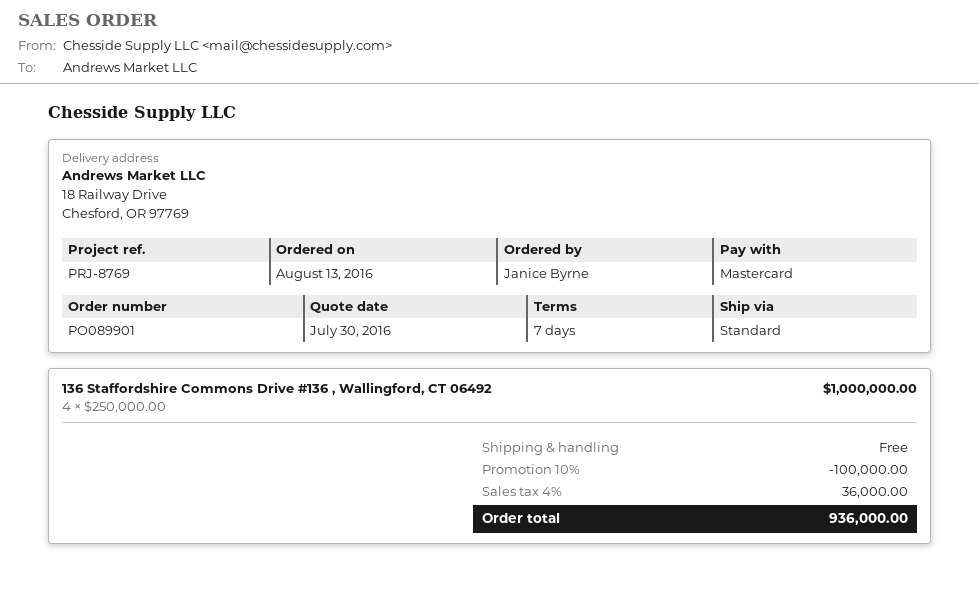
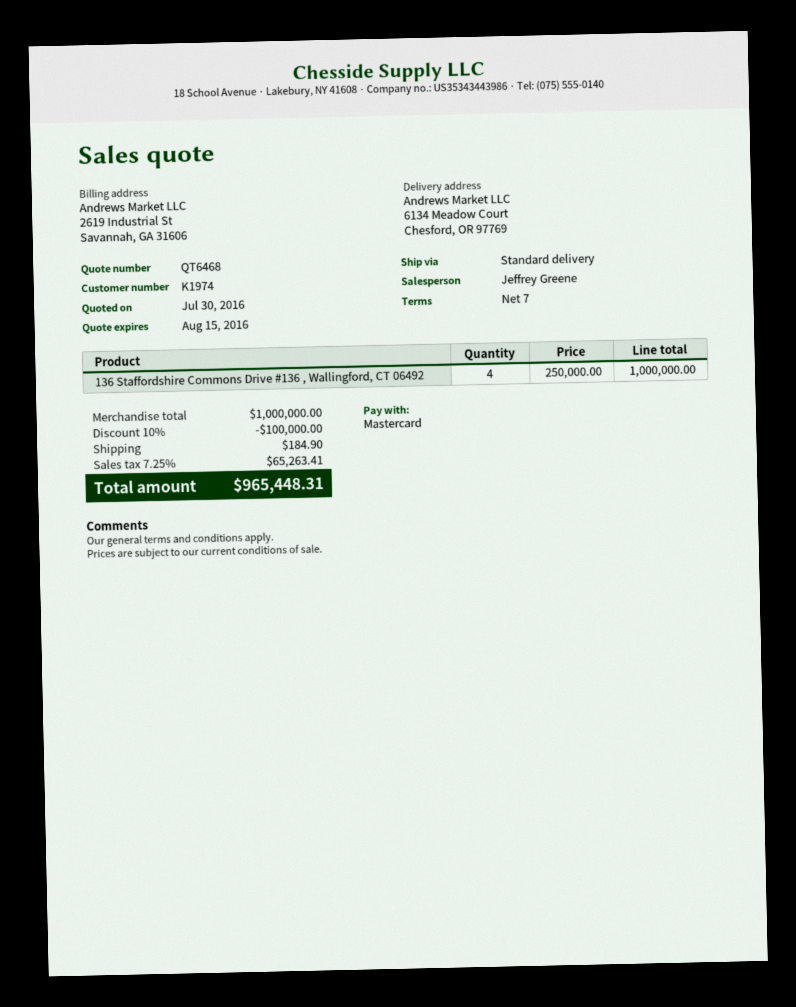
ship to: 18 Railway Drive, Chesford, OR 97769 -> 6134 Meadow Court, Chesford, OR 97769
shipping: 0.00 -> 184.90
tax: 4% = 36000.00 -> 7.25% = 65263.41
total: 936000.00 -> 965448.31

